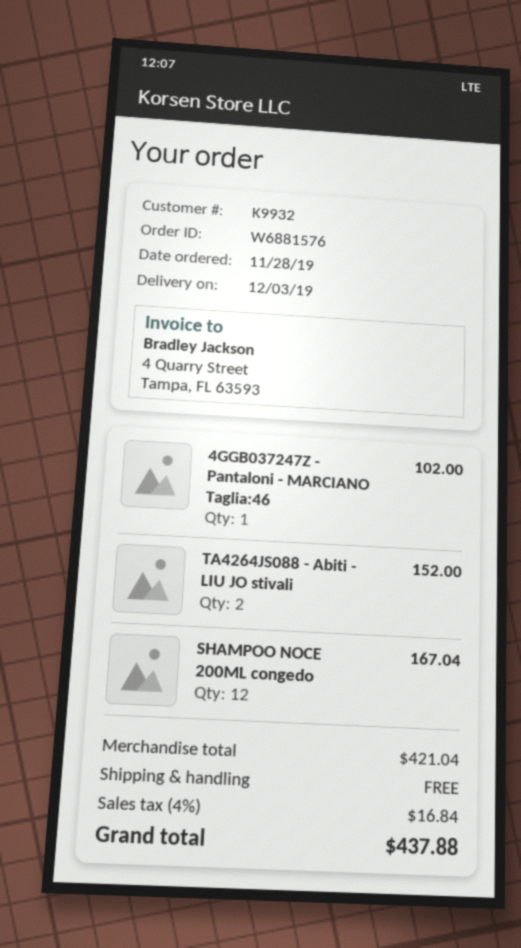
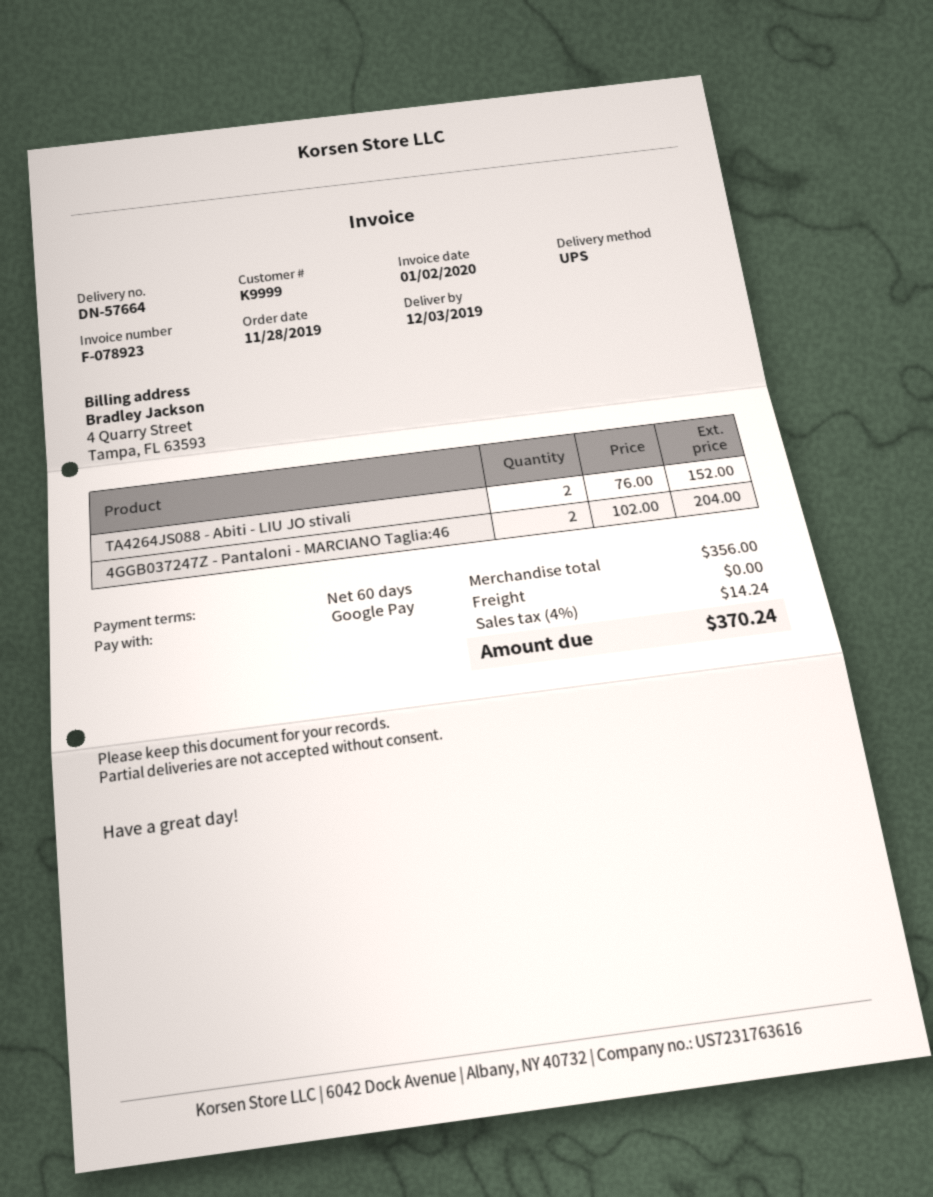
customer number: K9932 -> K9999
4GGB037247Z - Pantaloni - MARCIANO Taglia:46: 1 for 102.00 -> 2 for 204.00
SHAMPOO NOCE 200ML congedo: 12 for 167.04 -> none
subtotal: 421.04 -> 356.00
tax: 4% = 16.84 -> 4% = 14.24
total: 437.88 -> 370.24

